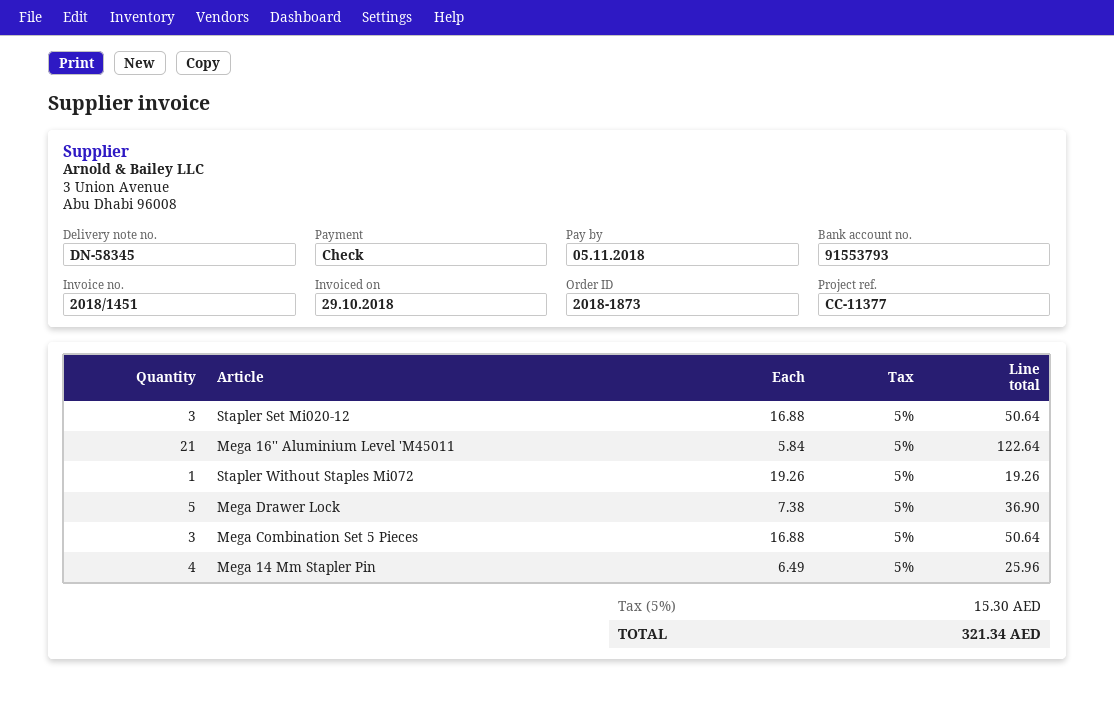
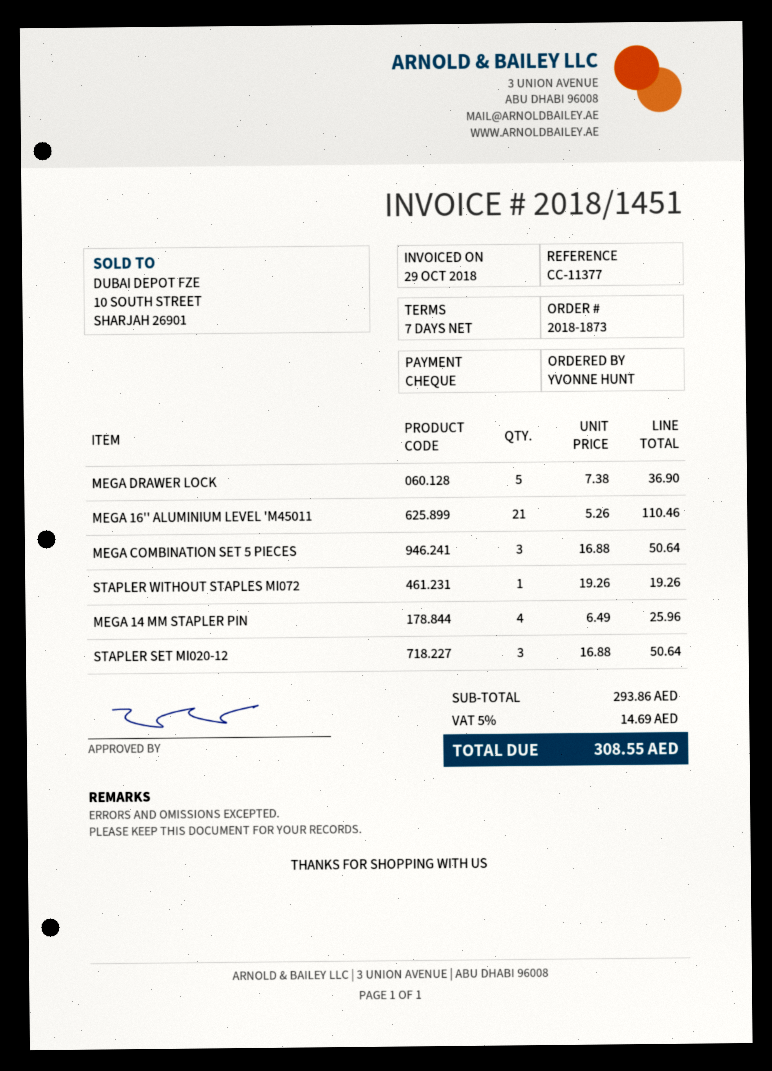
Mega 16'' Aluminium Level 'M45011: 21 x 5.84 = 122.64 -> 21 x 5.26 = 110.46
tax: 5% = 15.30 -> 5% = 14.69
total: 321.34 -> 308.55

